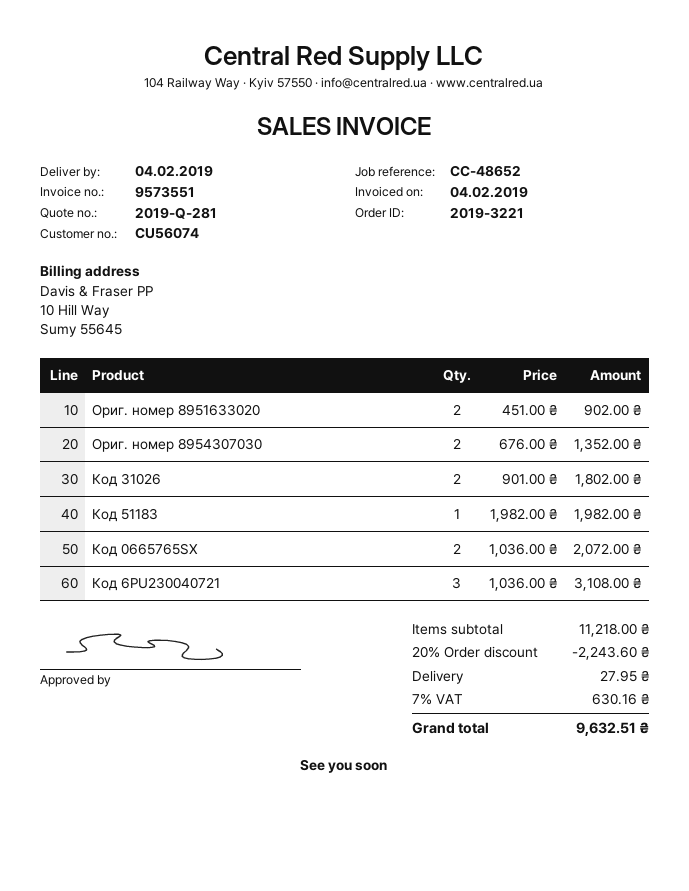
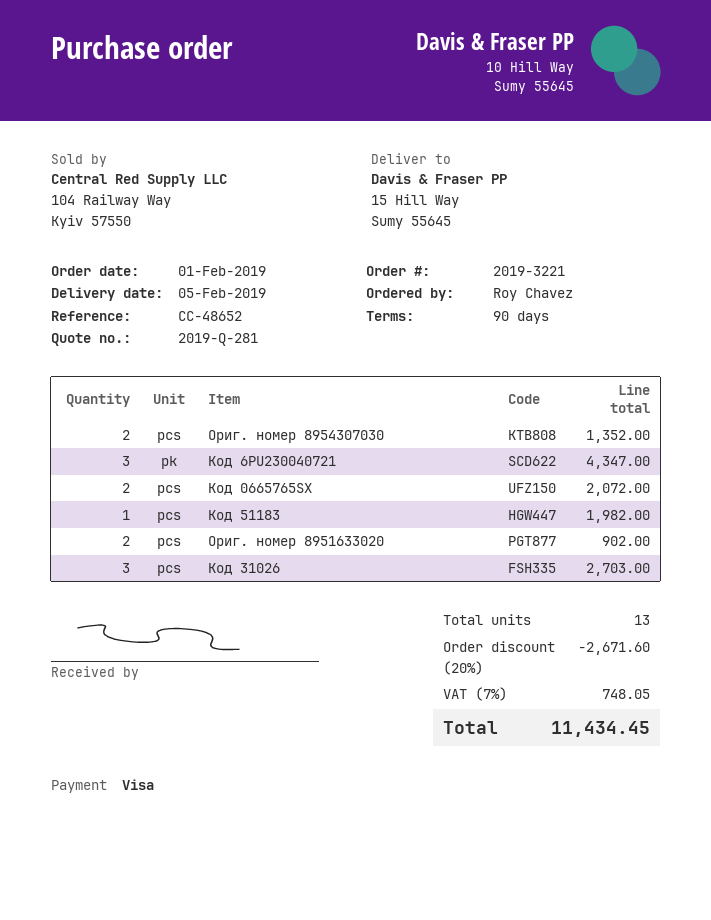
delivery date: 2019-02-04 -> 2019-02-05
Код 31026: 2 for 1802.00 -> 3 for 2703.00
Код 6PU230040721: 3 for 3108.00 -> 3 for 4347.00
discount: 20% = 2243.60 -> 20% = 2671.60
shipping: 27.95 -> none
tax: 7% = 630.16 -> 7% = 748.05
total: 9632.51 -> 11434.45

